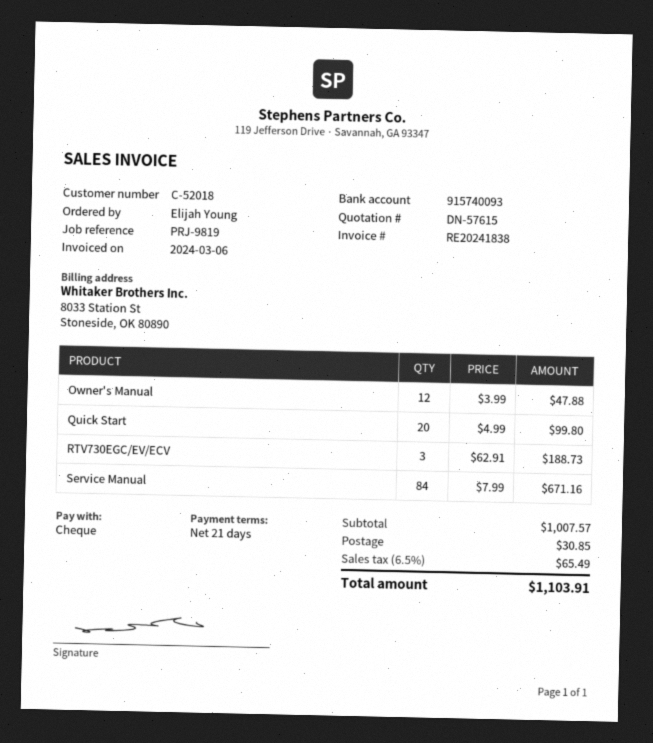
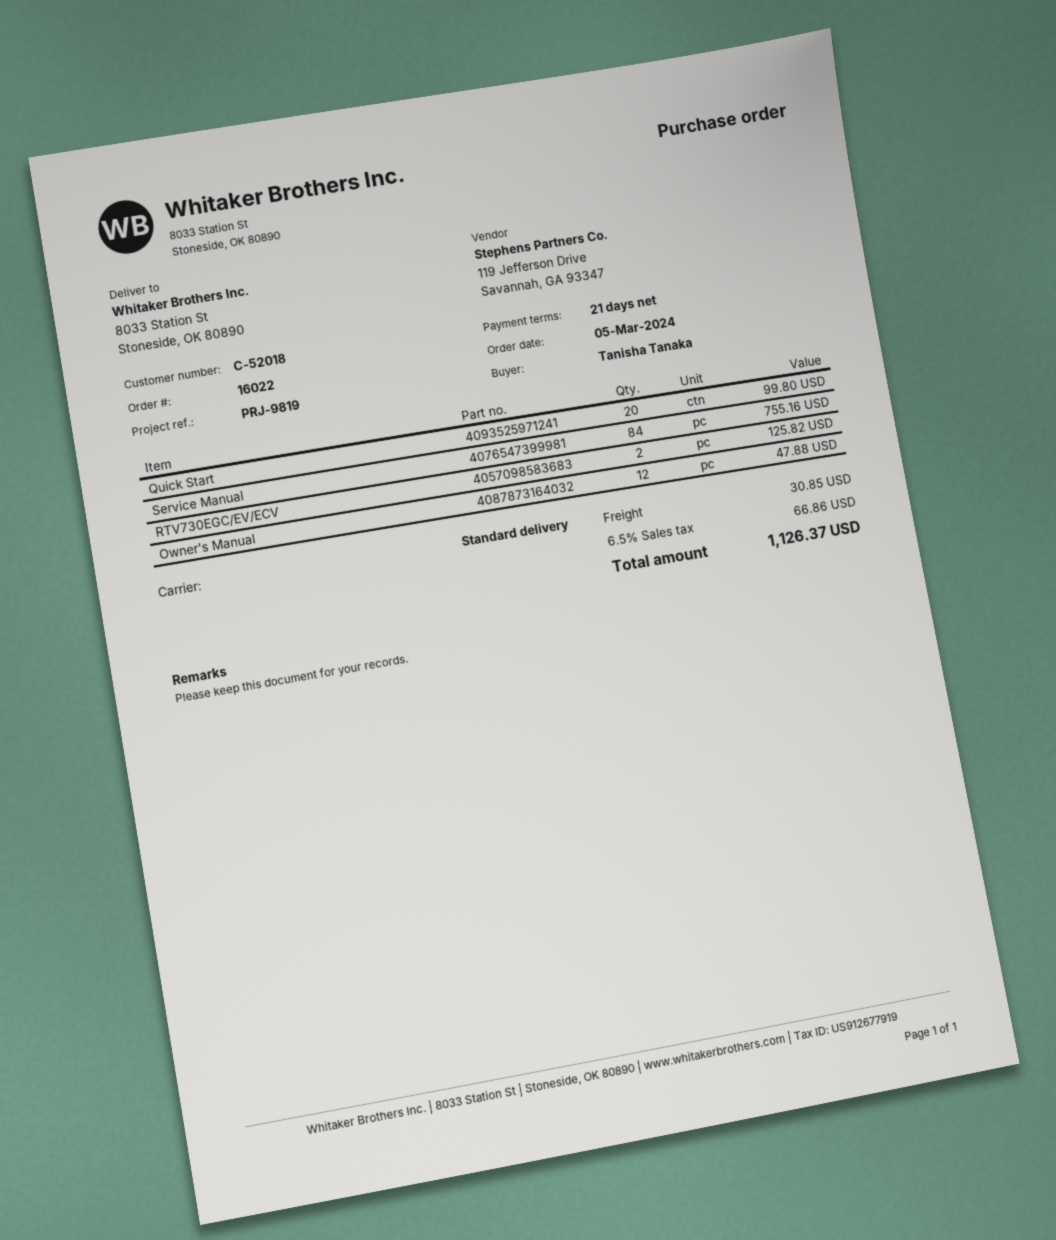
ordered by: Elijah Young -> Tanisha Tanaka
RTV730EGC/EV/ECV: 3 for 188.73 -> 2 for 125.82
Service Manual: 84 for 671.16 -> 84 for 755.16
tax: 6.5% = 65.49 -> 6.5% = 66.86
total: 1103.91 -> 1126.37

